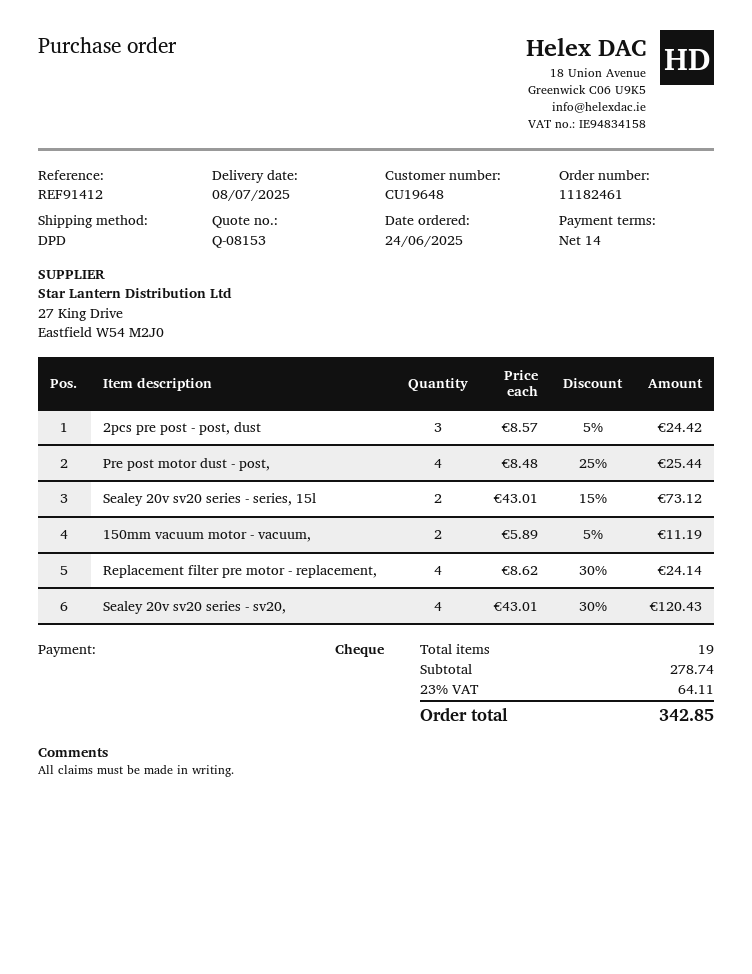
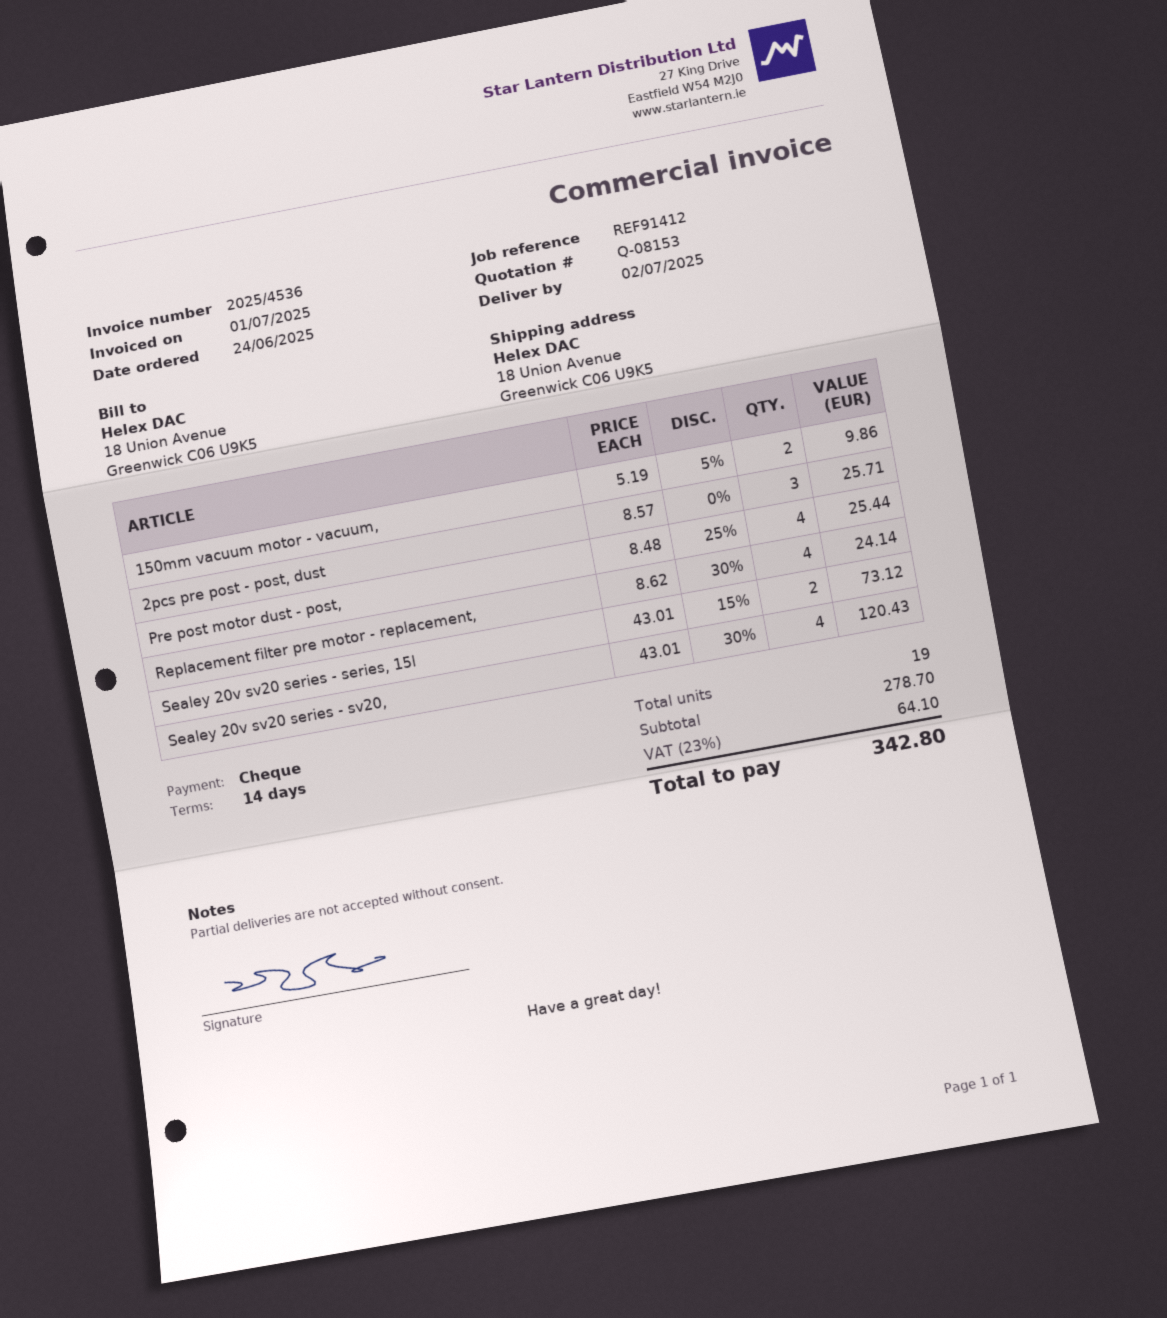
delivery date: 2025-07-08 -> 2025-07-02
2pcs pre post - post, dust: 3 x 8.57 - 5% = 24.42 -> 3 x 8.57 = 25.71
150mm vacuum motor - vacuum,: 2 x 5.89 - 5% = 11.19 -> 2 x 5.19 - 5% = 9.86
subtotal: 278.74 -> 278.70
tax: 23% = 64.11 -> 23% = 64.10
total: 342.85 -> 342.80

